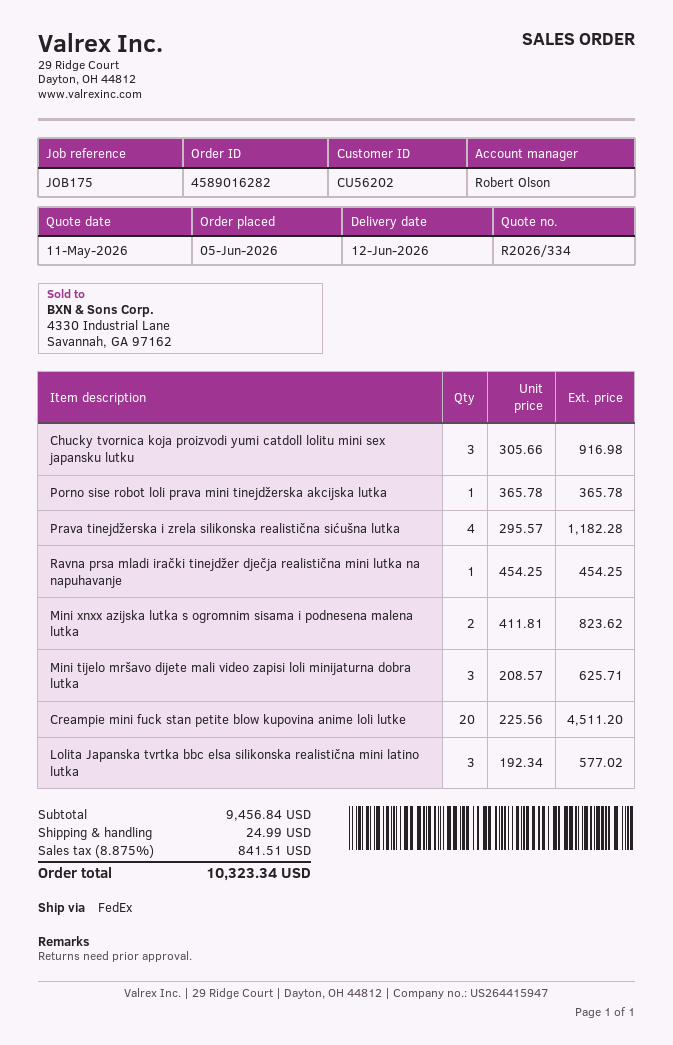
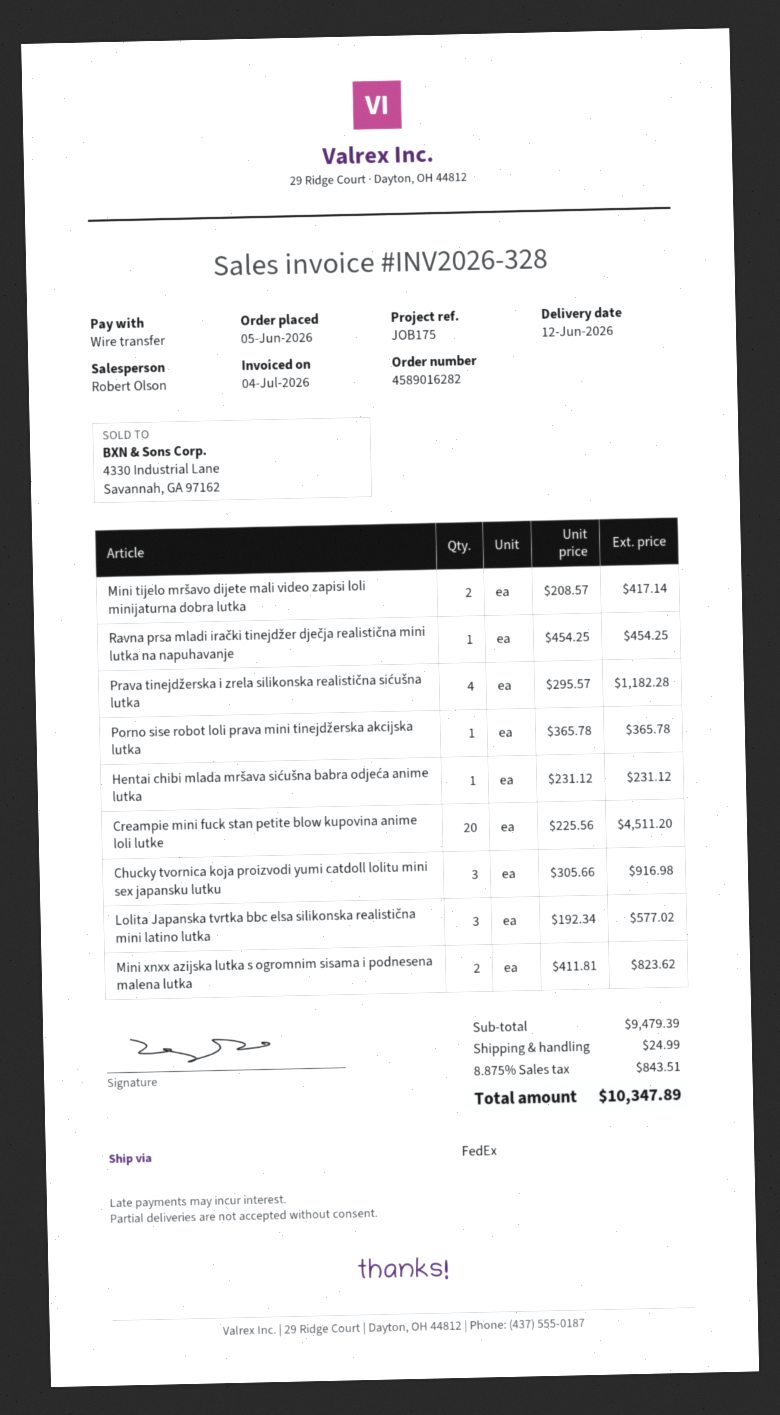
Mini tijelo mršavo dijete mali video zapisi loli minijaturna dobra lutka: 3 x 208.57 = 625.71 -> 2 x 208.57 = 417.14
Hentai chibi mlada mršava sićušna babra odjeća anime lutka: none -> 1 x 231.12 = 231.12
subtotal: 9456.84 -> 9479.39
tax: 8.875% = 841.51 -> 8.875% = 843.51
total: 10323.34 -> 10347.89

